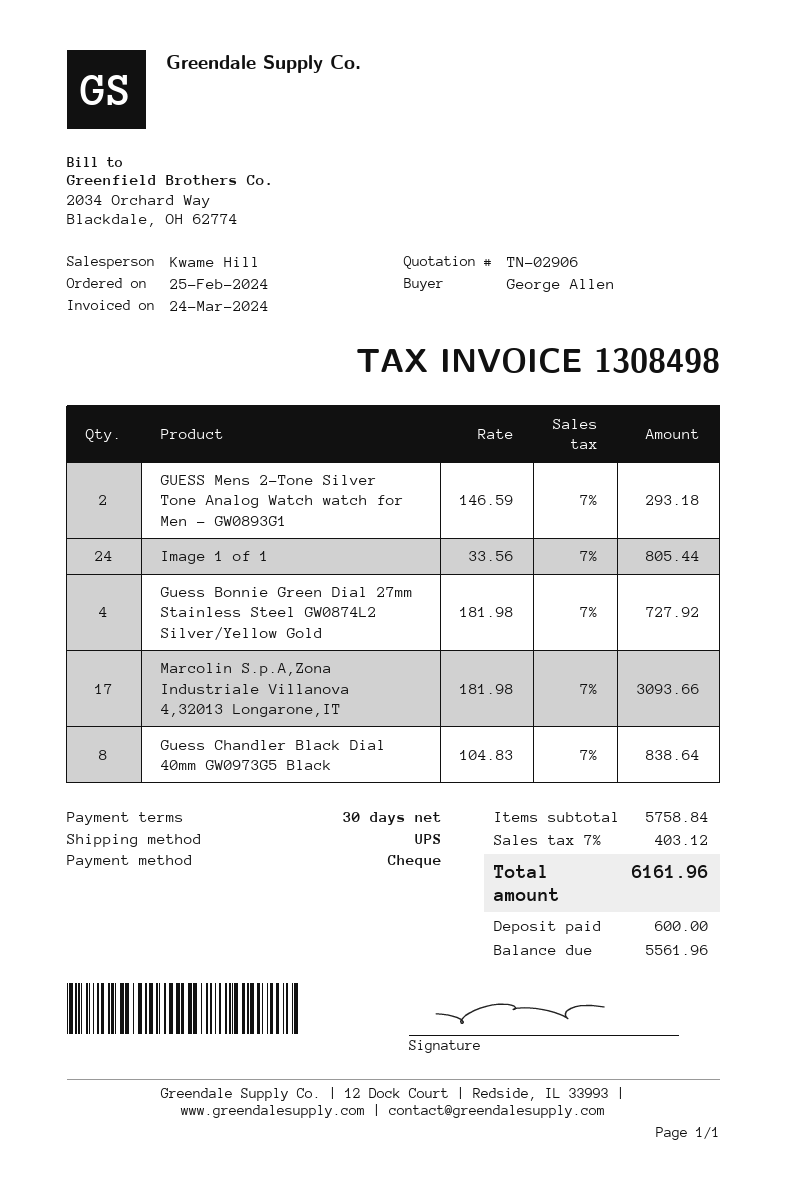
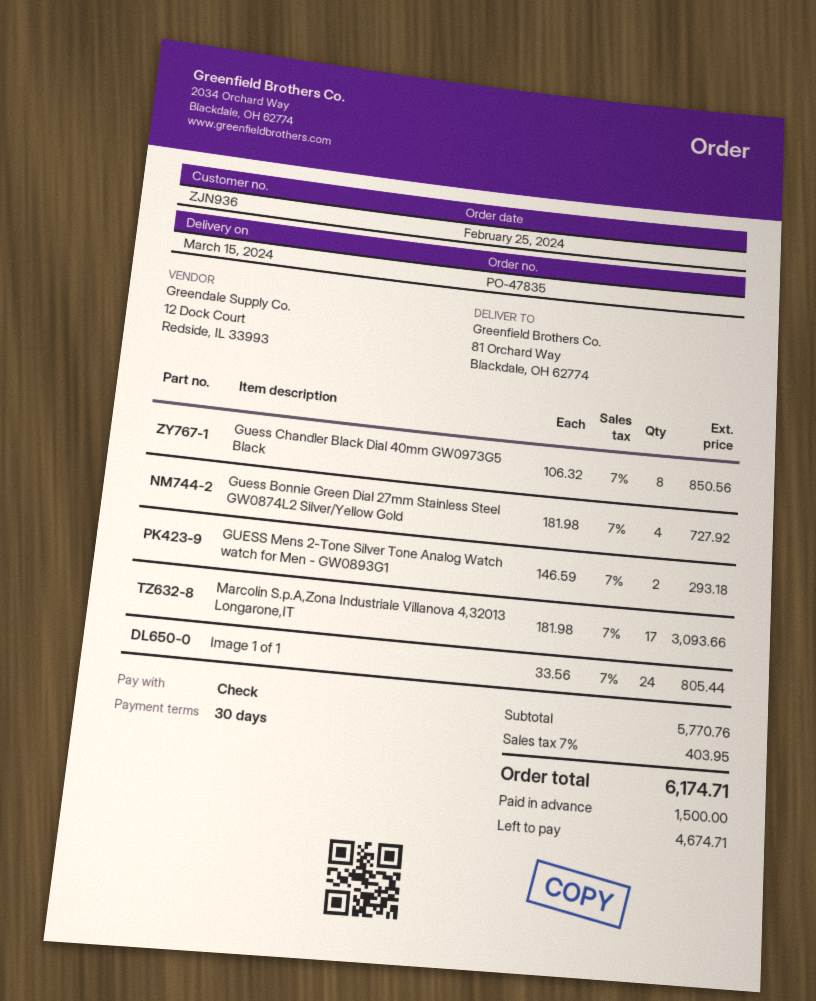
Guess Chandler Black Dial 40mm GW0973G5 Black: 8 x 104.83 = 838.64 -> 8 x 106.32 = 850.56
subtotal: 5758.84 -> 5770.76
tax: 7% = 403.12 -> 7% = 403.95
total: 6161.96 -> 6174.71
deposit: 600.00 -> 1500.00
balance: 5561.96 -> 4674.71

